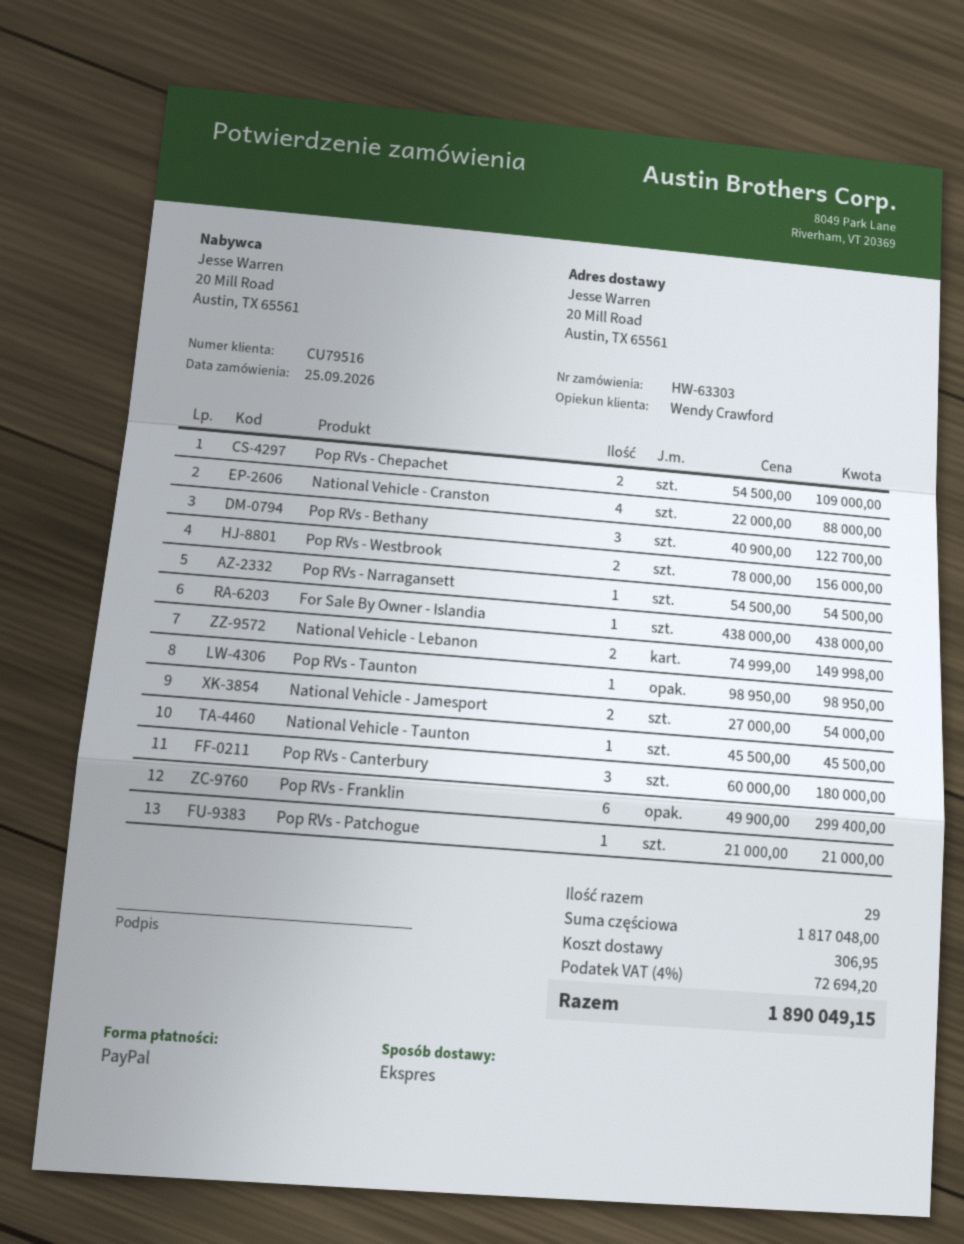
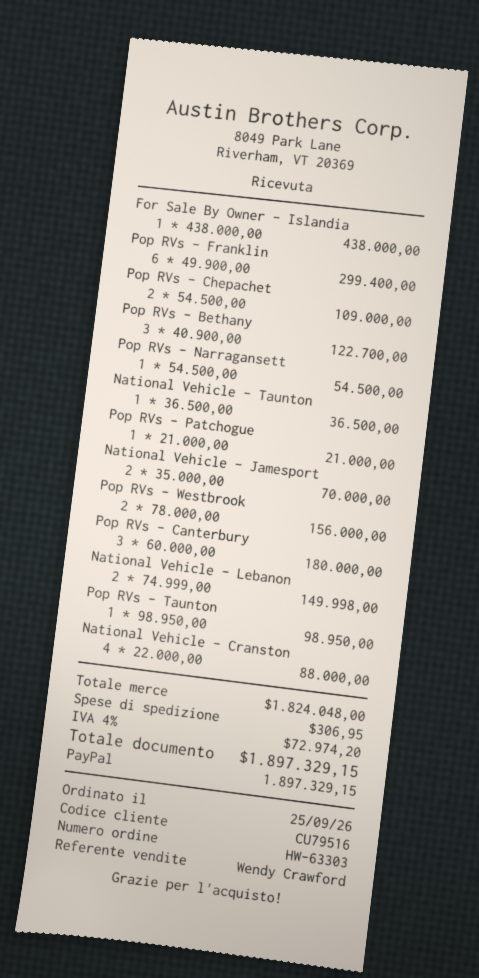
National Vehicle - Jamesport: 2 x 27000.00 = 54000.00 -> 2 x 35000.00 = 70000.00
National Vehicle - Taunton: 1 x 45500.00 = 45500.00 -> 1 x 36500.00 = 36500.00
subtotal: 1817048.00 -> 1824048.00
tax: 4% = 72694.20 -> 4% = 72974.20
total: 1890049.15 -> 1897329.15

